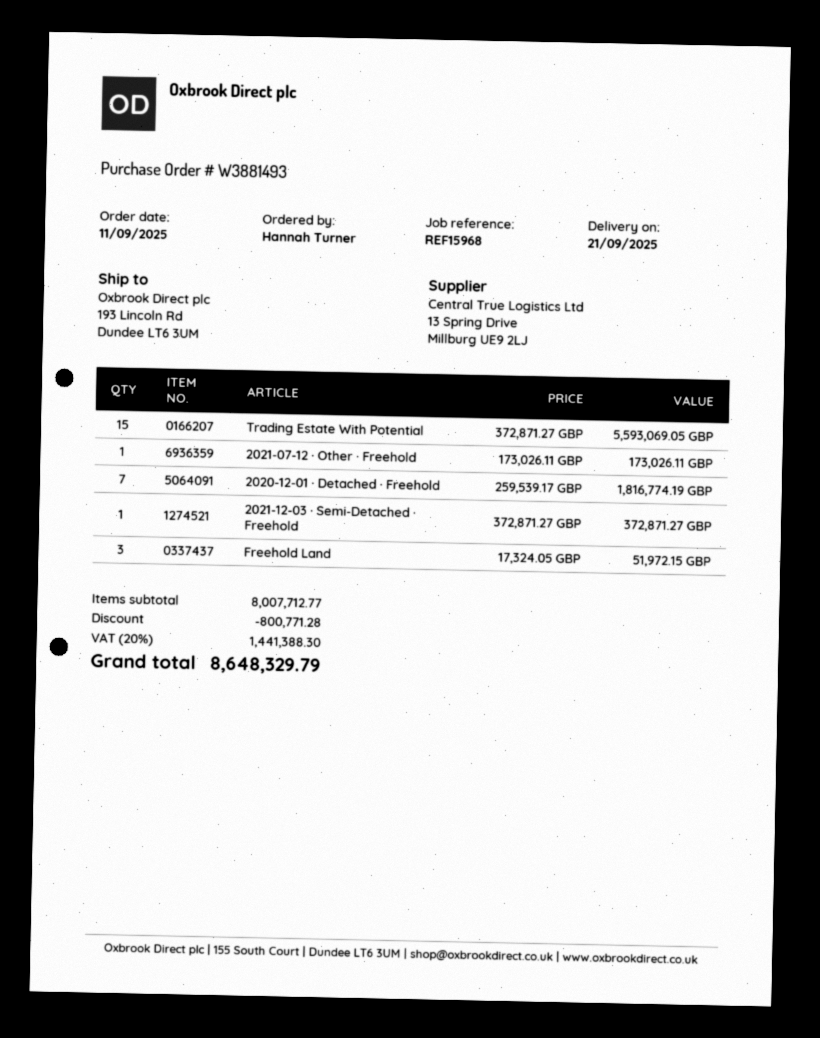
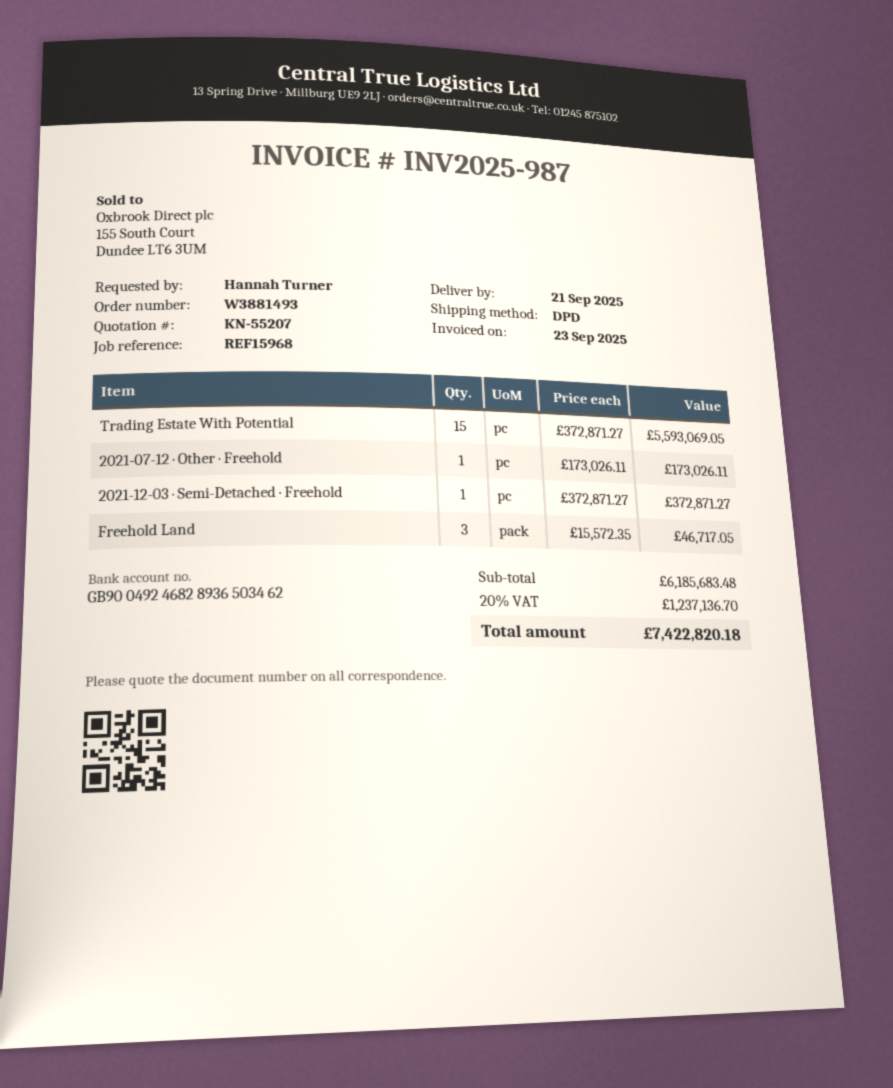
2020-12-01 · Detached · Freehold: 7 x 259539.17 = 1816774.19 -> none
Freehold Land: 3 x 17324.05 = 51972.15 -> 3 x 15572.35 = 46717.05
subtotal: 8007712.77 -> 6185683.48
discount: 800771.28 -> none
tax: 20% = 1441388.30 -> 20% = 1237136.70
total: 8648329.79 -> 7422820.18

